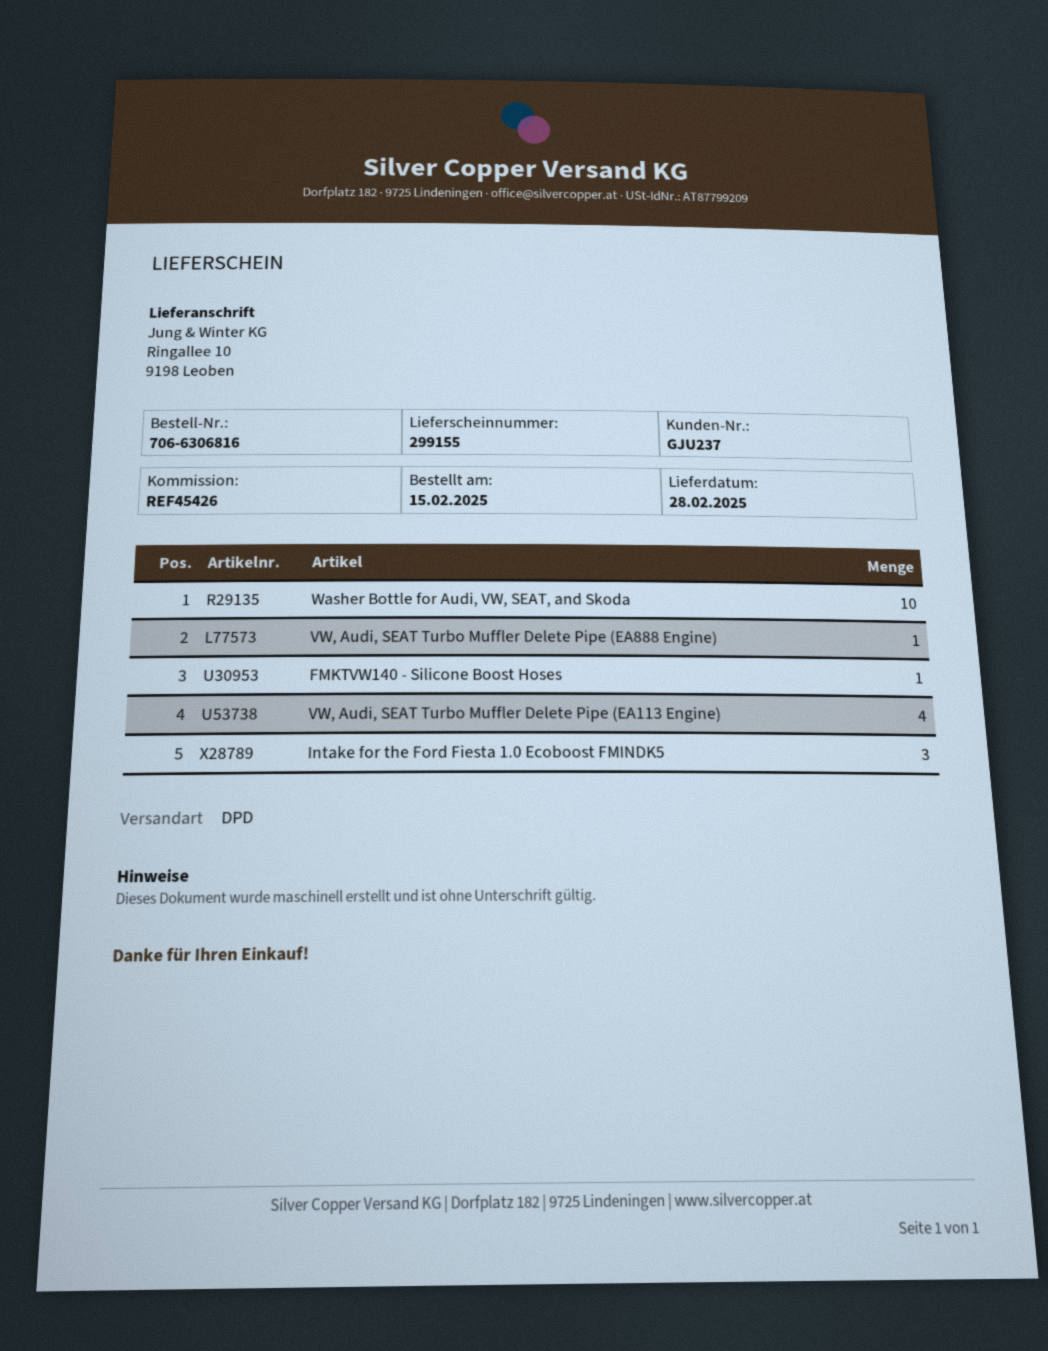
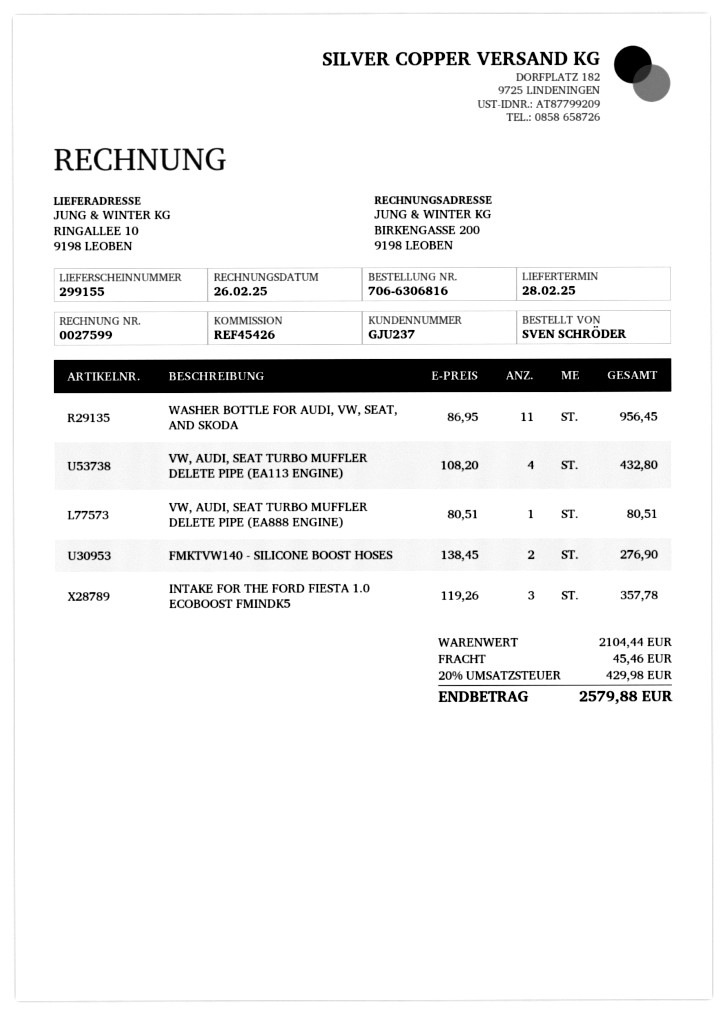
Washer Bottle for Audi, VW, SEAT, and Skoda: 10 -> 11
FMKTVW140 - Silicone Boost Hoses: 1 -> 2

